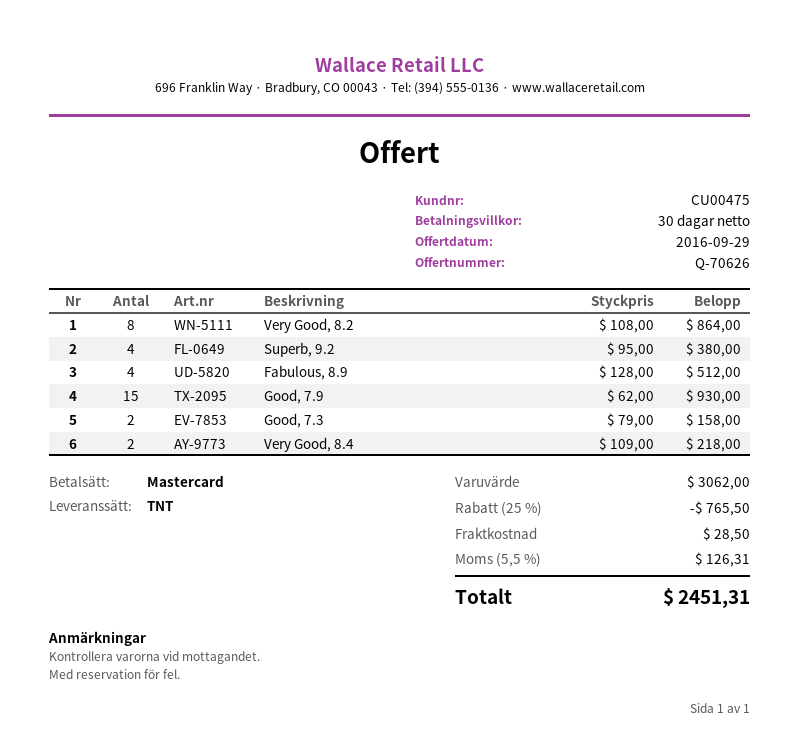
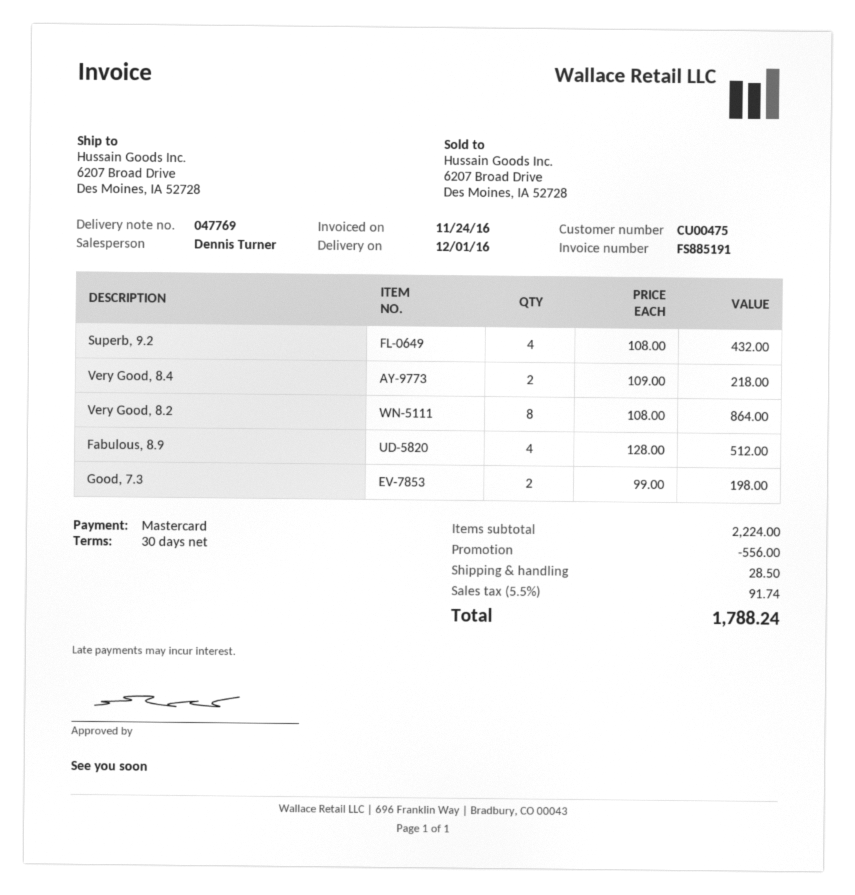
Superb, 9.2: 4 x 95.00 = 380.00 -> 4 x 108.00 = 432.00
Good, 7.9: 15 x 62.00 = 930.00 -> none
Good, 7.3: 2 x 79.00 = 158.00 -> 2 x 99.00 = 198.00
subtotal: 3062.00 -> 2224.00
discount: 765.50 -> 556.00
tax: 5.5% = 126.31 -> 5.5% = 91.74
total: 2451.31 -> 1788.24

